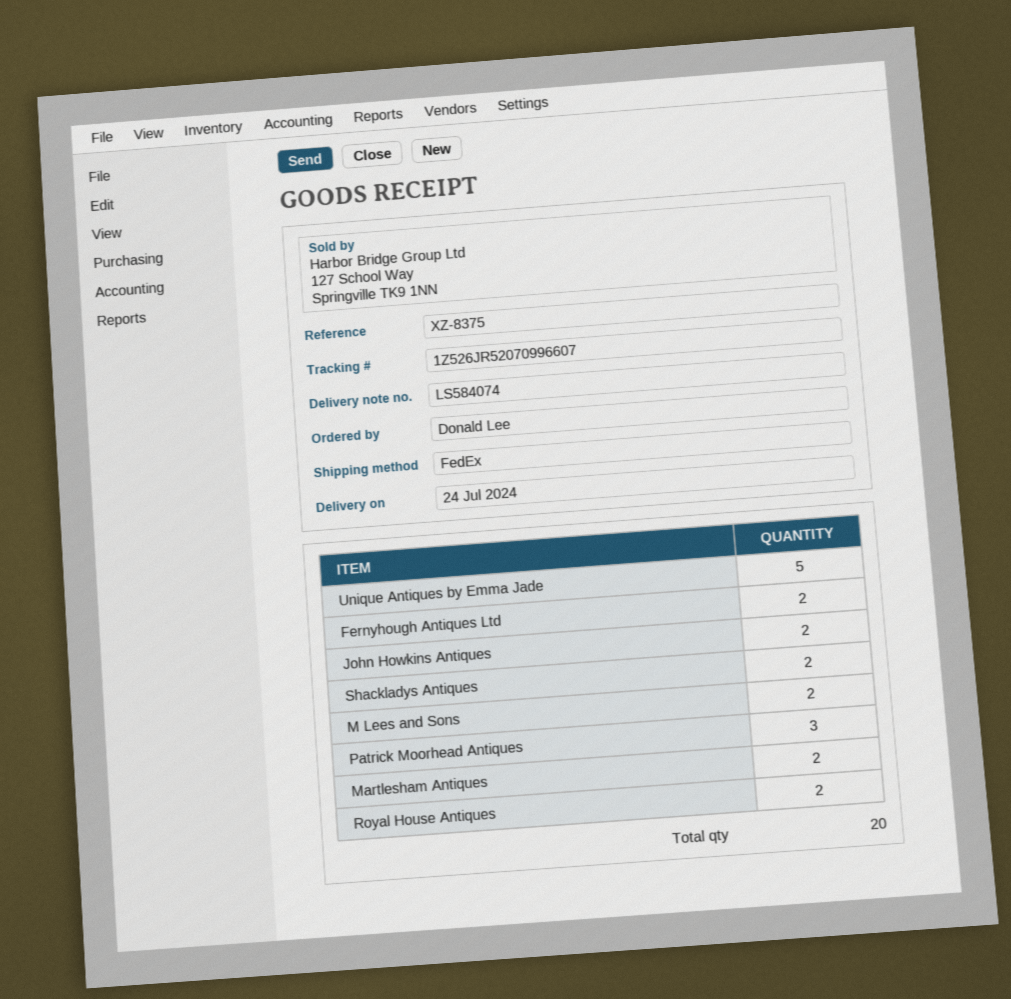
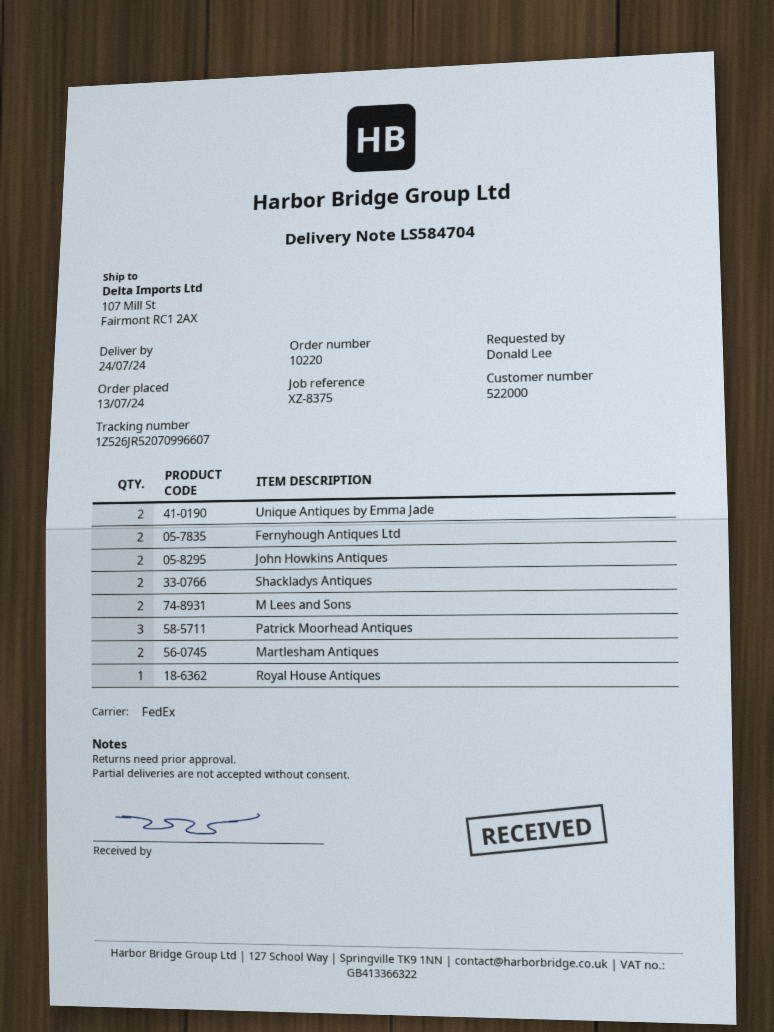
delivery note number: LS584074 -> LS584704
Unique Antiques by Emma Jade: 5 -> 2
Royal House Antiques: 2 -> 1

